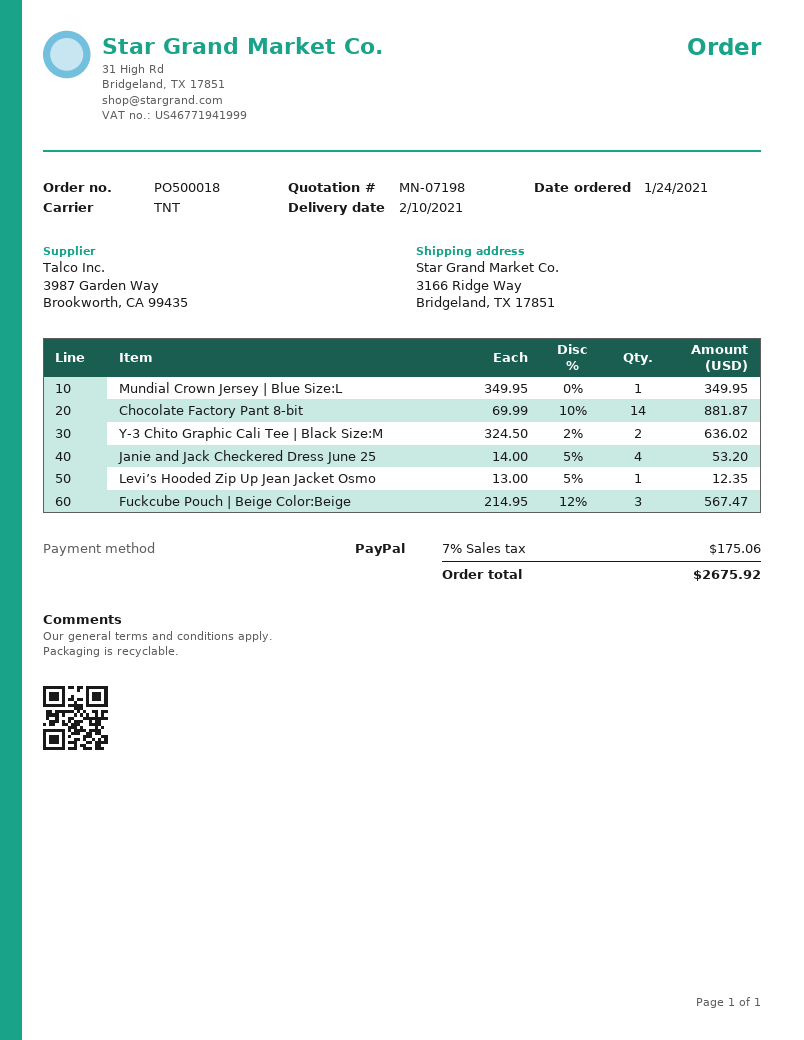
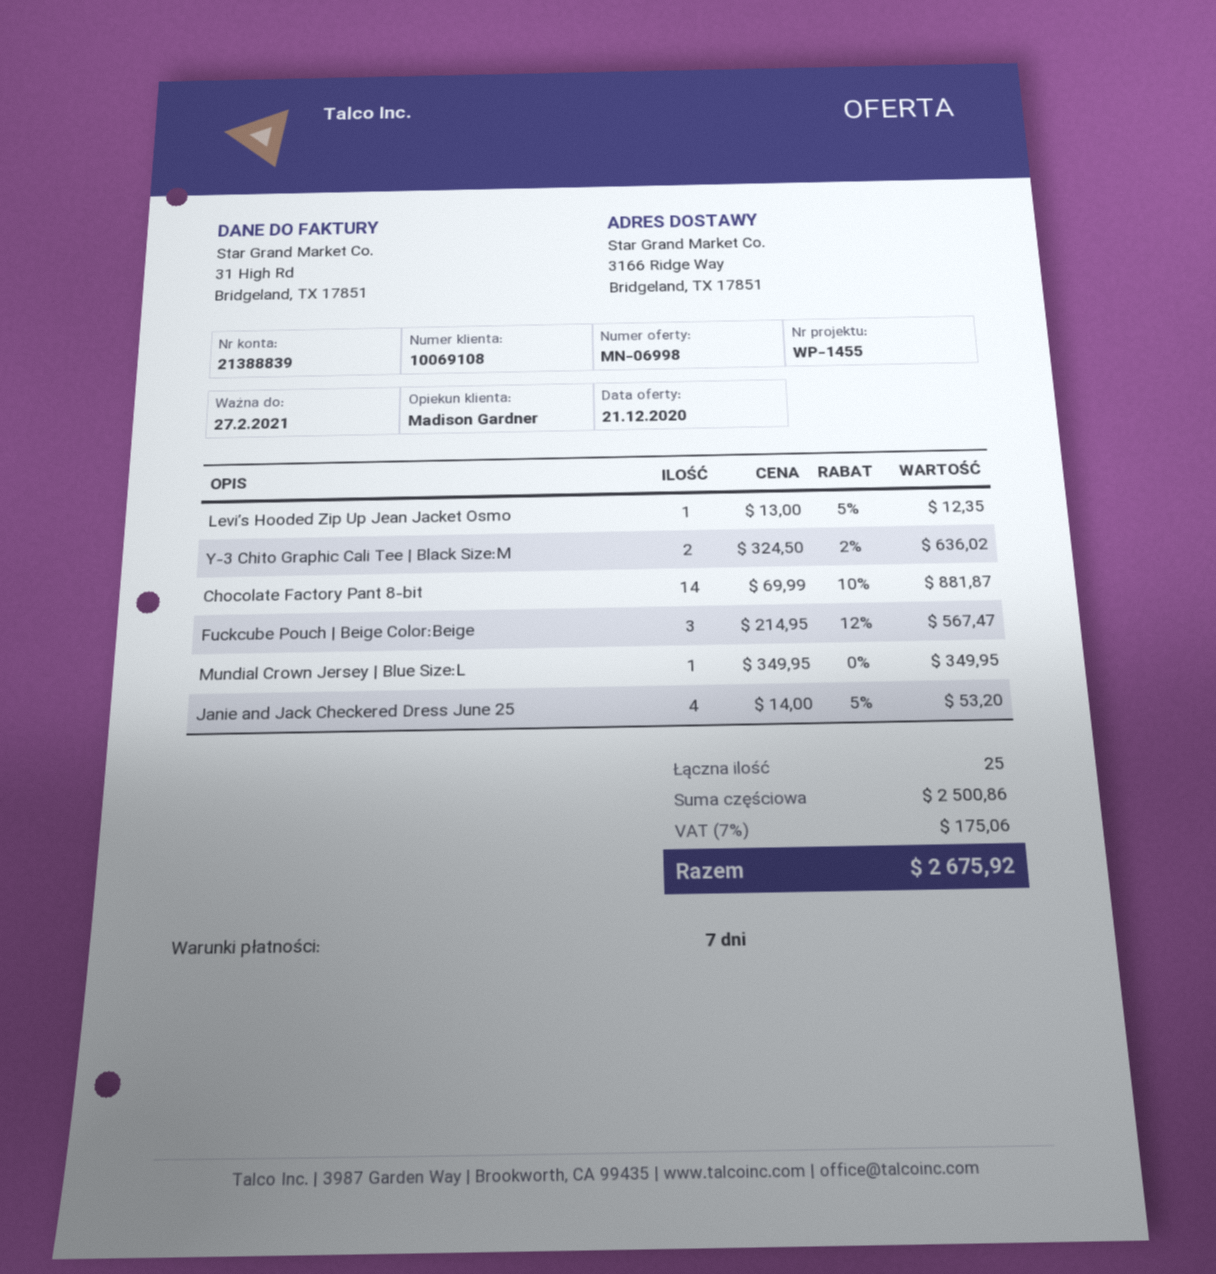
quote number: MN-07198 -> MN-06998

